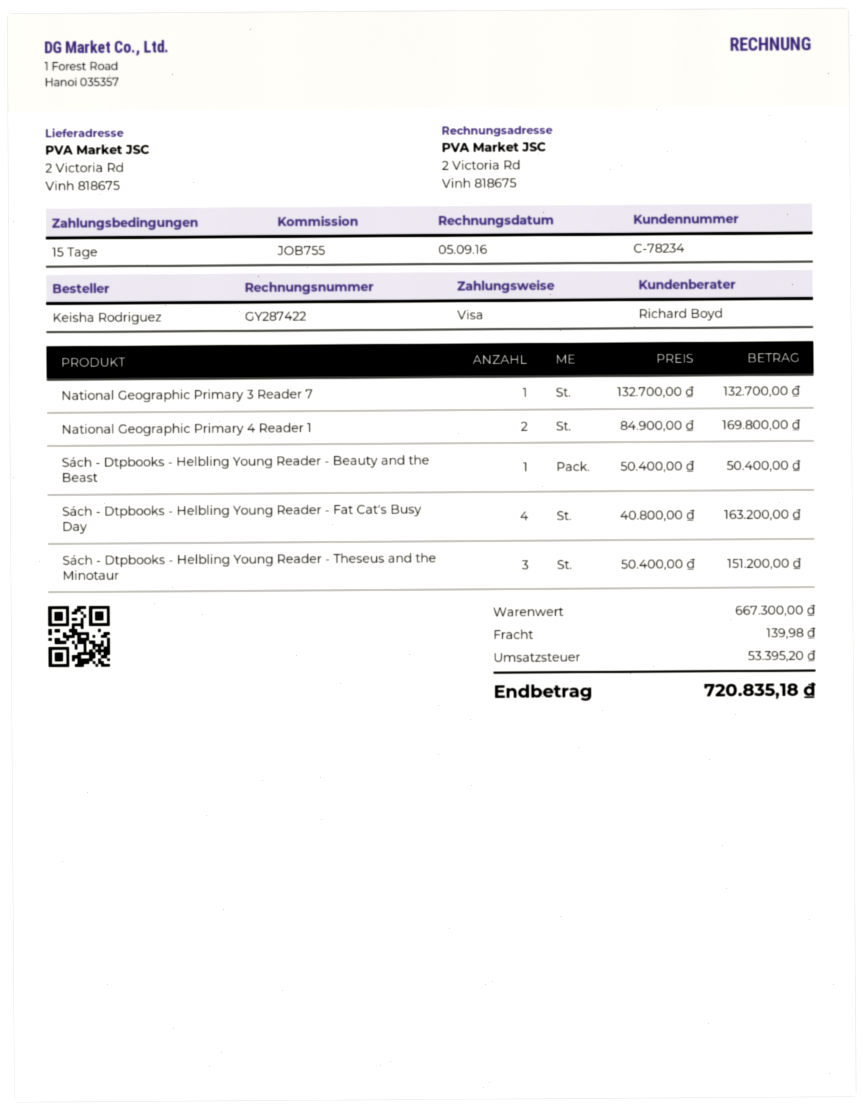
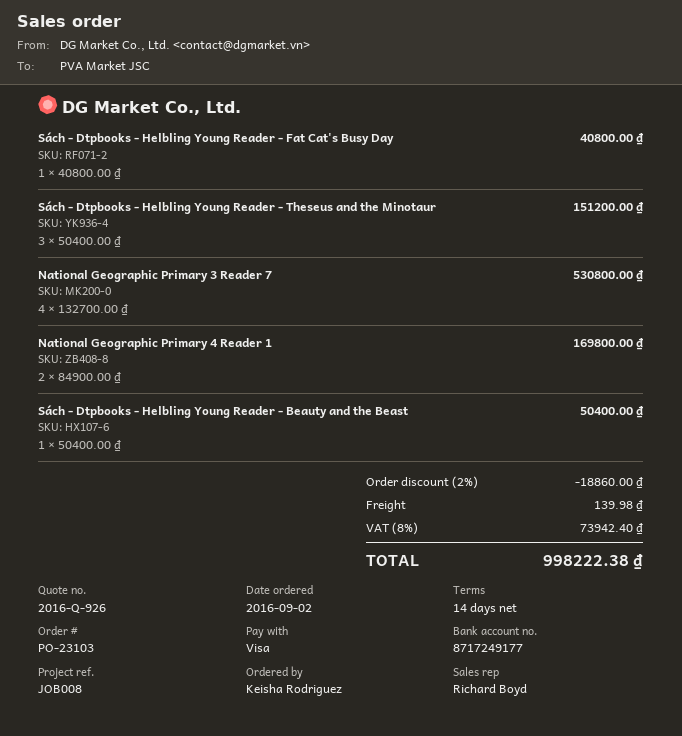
payment terms: 15 days -> 14 days
reference: JOB755 -> JOB008
National Geographic Primary 3 Reader 7: 1 x 132700.00 = 132700.00 -> 4 x 132700.00 = 530800.00
Sách - Dtpbooks - Helbling Young Reader - Fat Cat's Busy Day: 4 x 40800.00 = 163200.00 -> 1 x 40800.00 = 40800.00
discount: none -> 2% = 18860.00
tax: 53395.20 -> 73942.40
total: 720835.18 -> 998222.38

